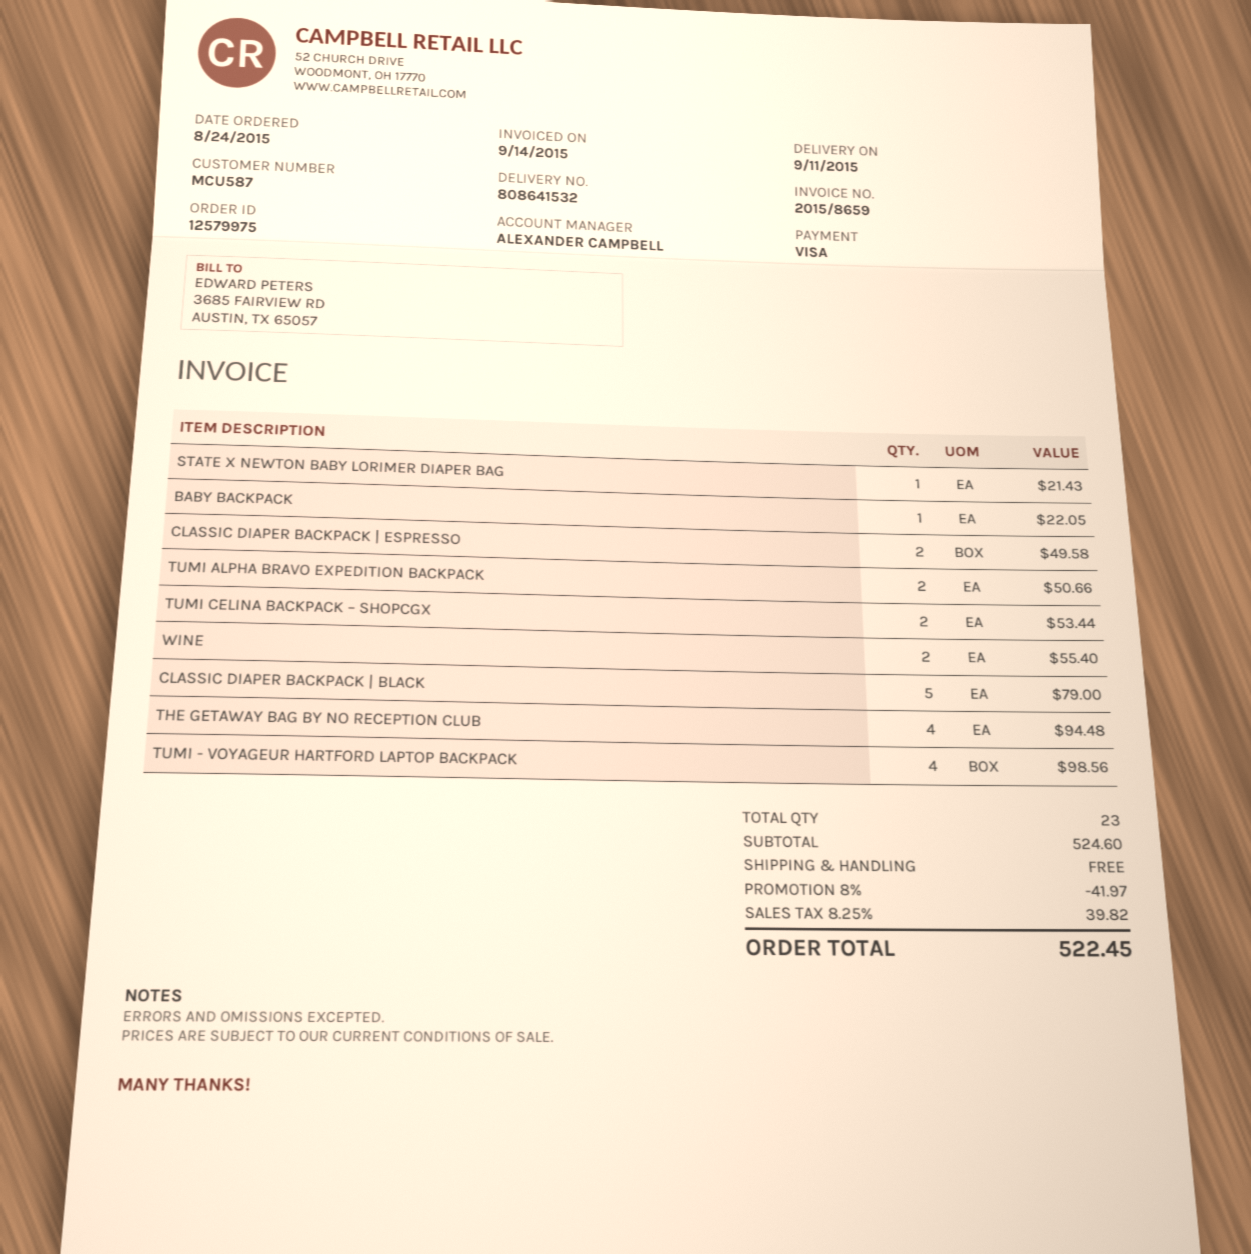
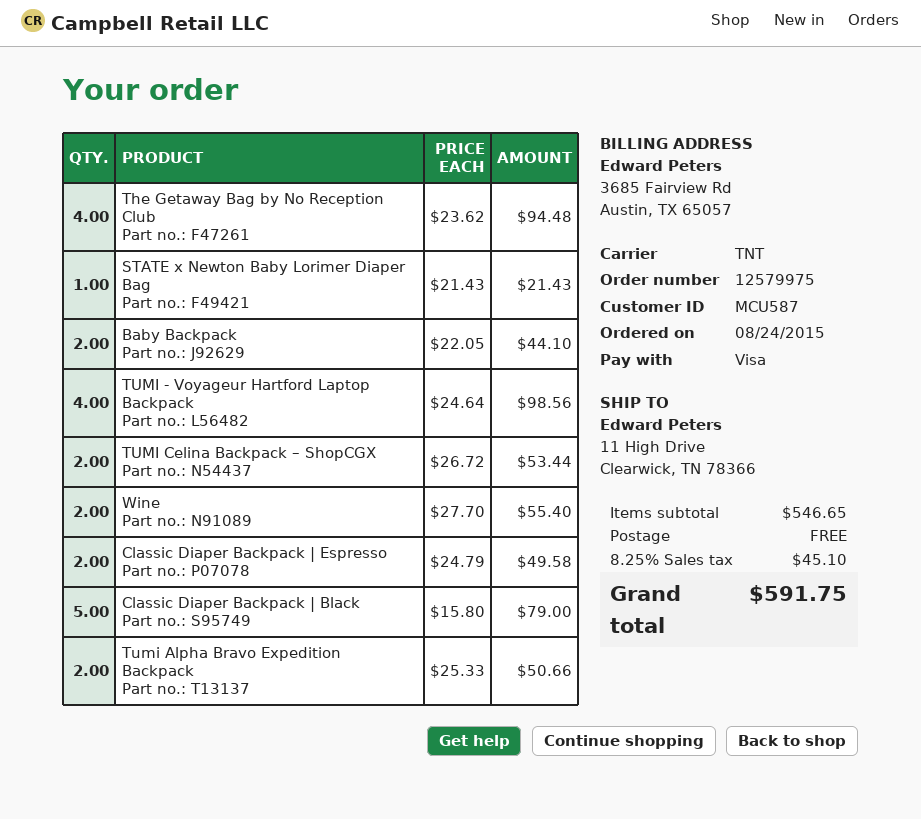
BABY BACKPACK: 1 for 22.05 -> 2 for 44.10
subtotal: 524.60 -> 546.65
discount: 8% = 41.97 -> none
tax: 8.25% = 39.82 -> 8.25% = 45.10
total: 522.45 -> 591.75

